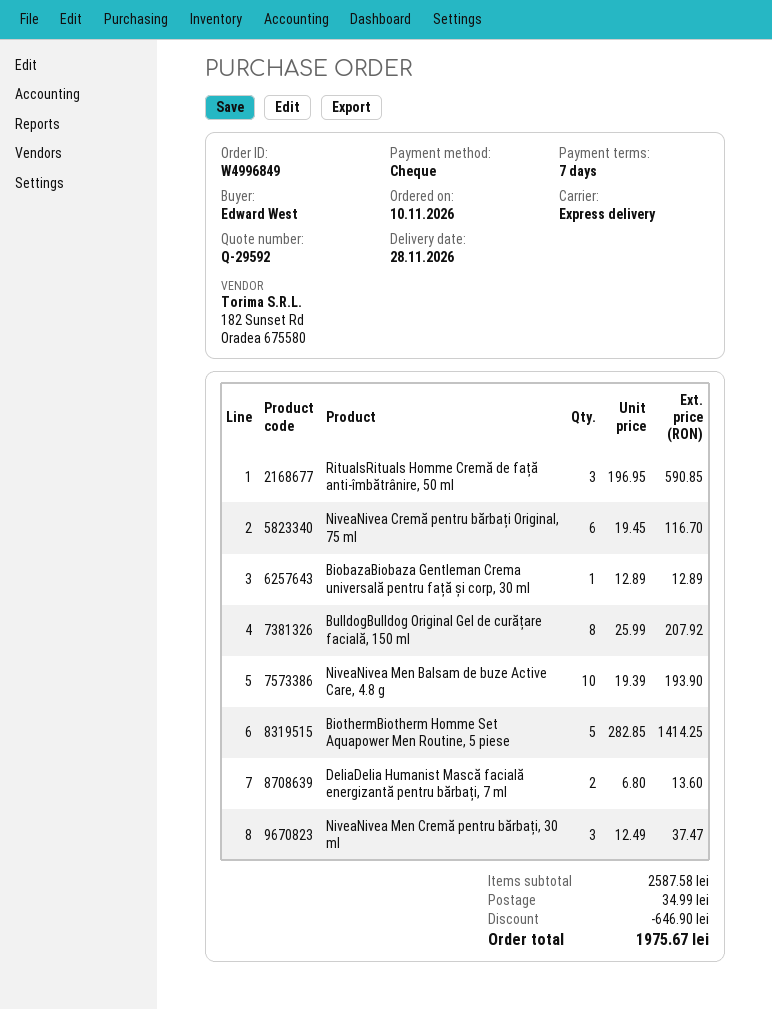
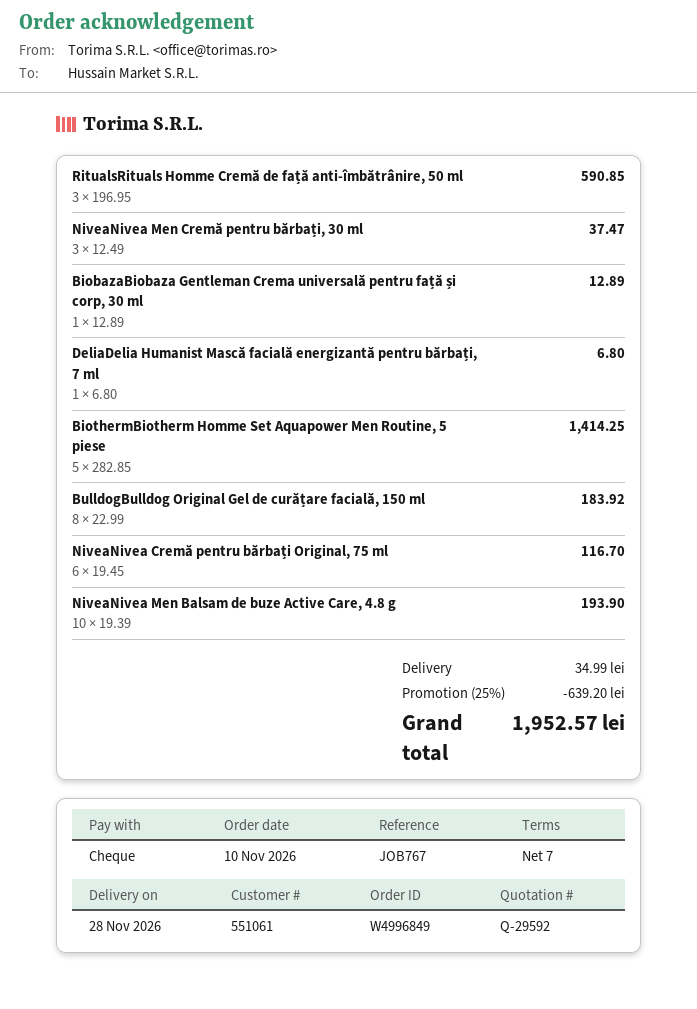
BulldogBulldog Original Gel de curățare facială, 150 ml: 8 x 25.99 = 207.92 -> 8 x 22.99 = 183.92
DeliaDelia Humanist Mască facială energizantă pentru bărbați, 7 ml: 2 x 6.80 = 13.60 -> 1 x 6.80 = 6.80
discount: 646.90 -> 639.20
total: 1975.67 -> 1952.57

